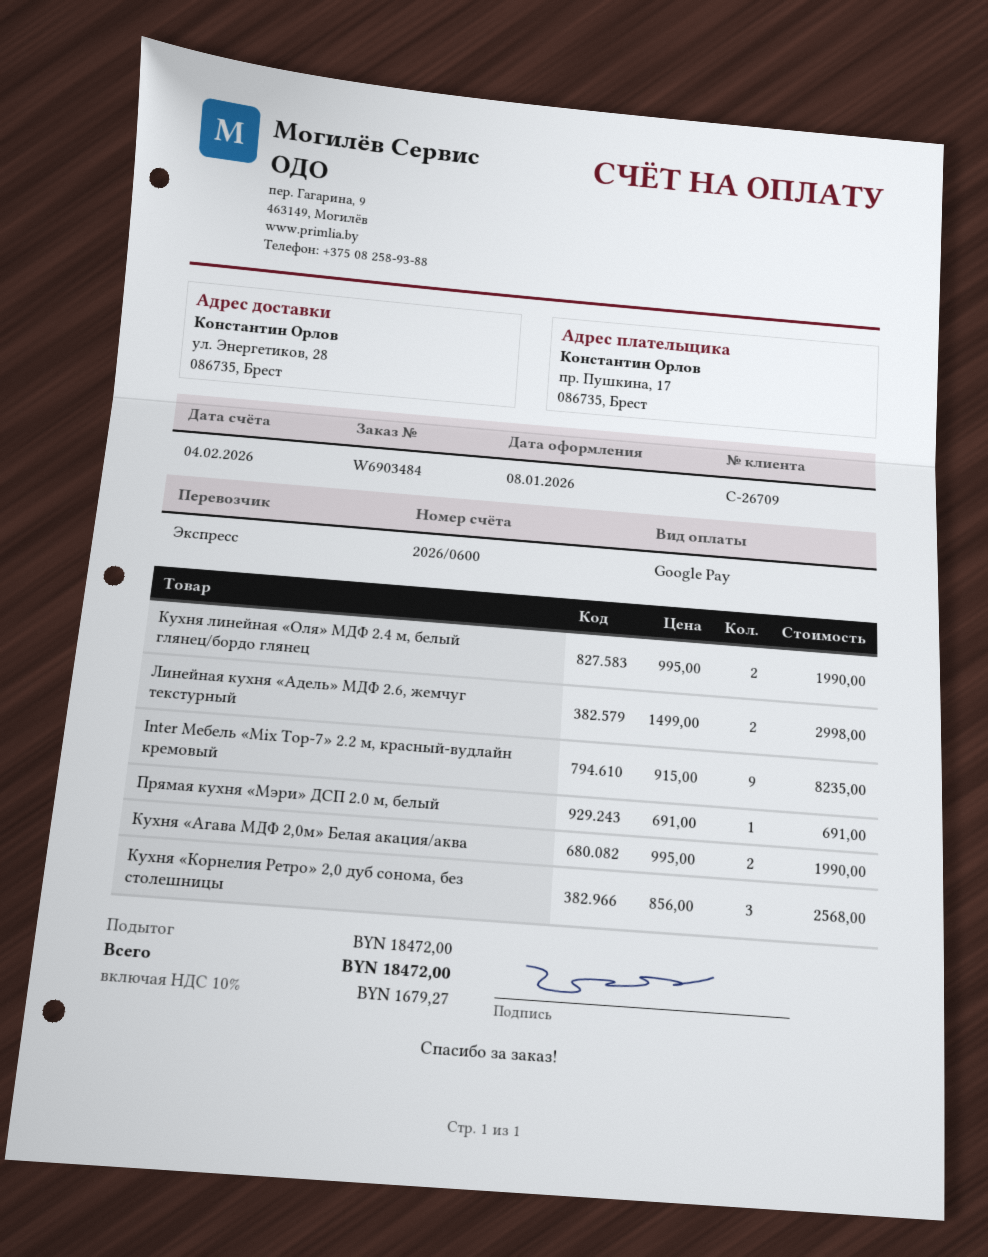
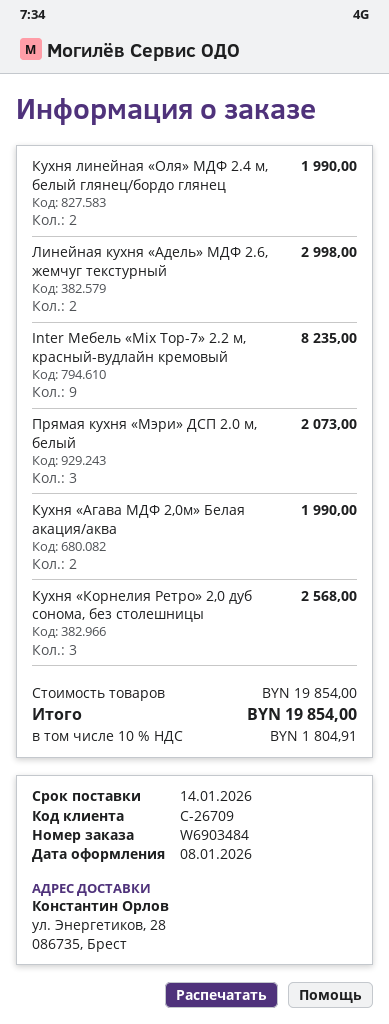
Прямая кухня «Мэри» ДСП 2.0 м, белый: 1 for 691.00 -> 3 for 2073.00
subtotal: 18472.00 -> 19854.00
tax: 10% = 1679.27 -> 10% = 1804.91
total: 18472.00 -> 19854.00

